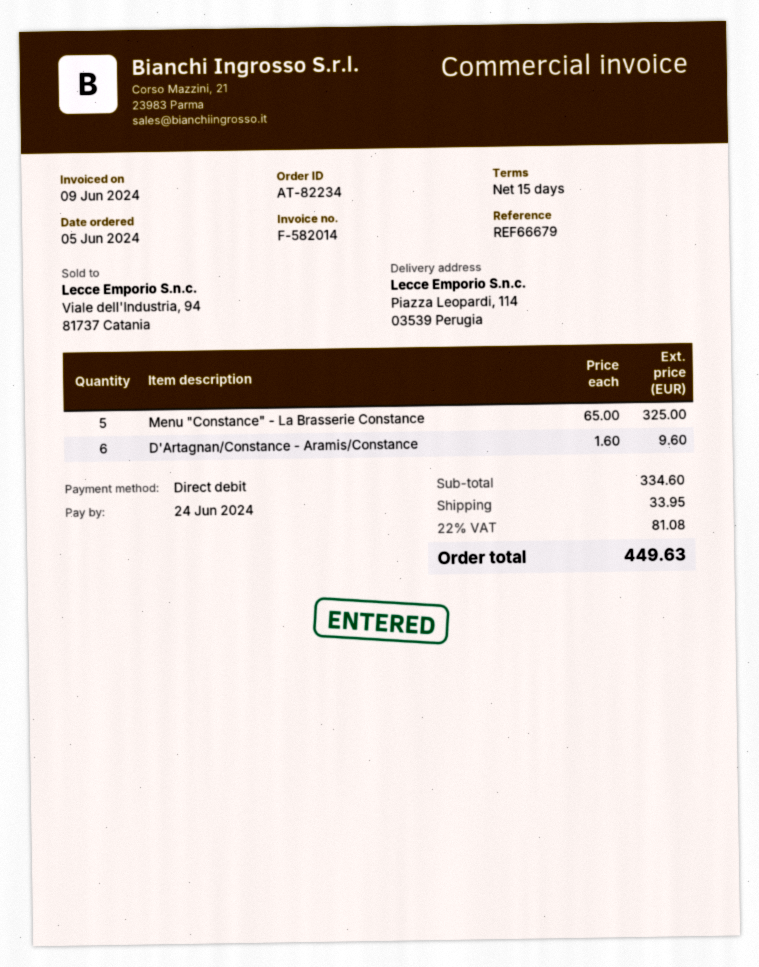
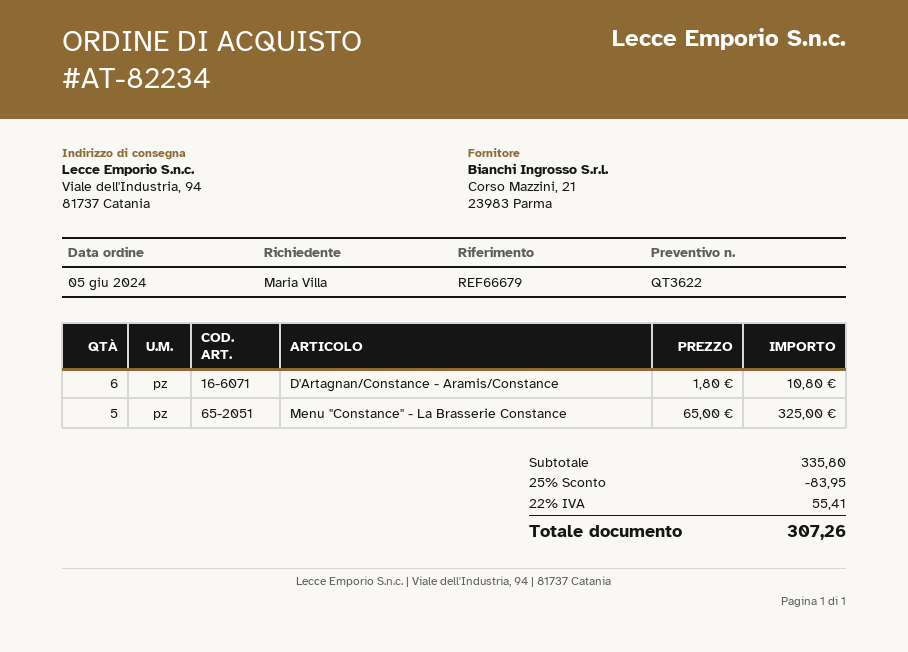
ship to: Piazza Leopardi, 114, 03539 Perugia -> Viale dell'Industria, 94, 81737 Catania
D'Artagnan/Constance - Aramis/Constance: 6 x 1.60 = 9.60 -> 6 x 1.80 = 10.80
subtotal: 334.60 -> 335.80
discount: none -> 25% = 83.95
shipping: 33.95 -> none
tax: 22% = 81.08 -> 22% = 55.41
total: 449.63 -> 307.26

